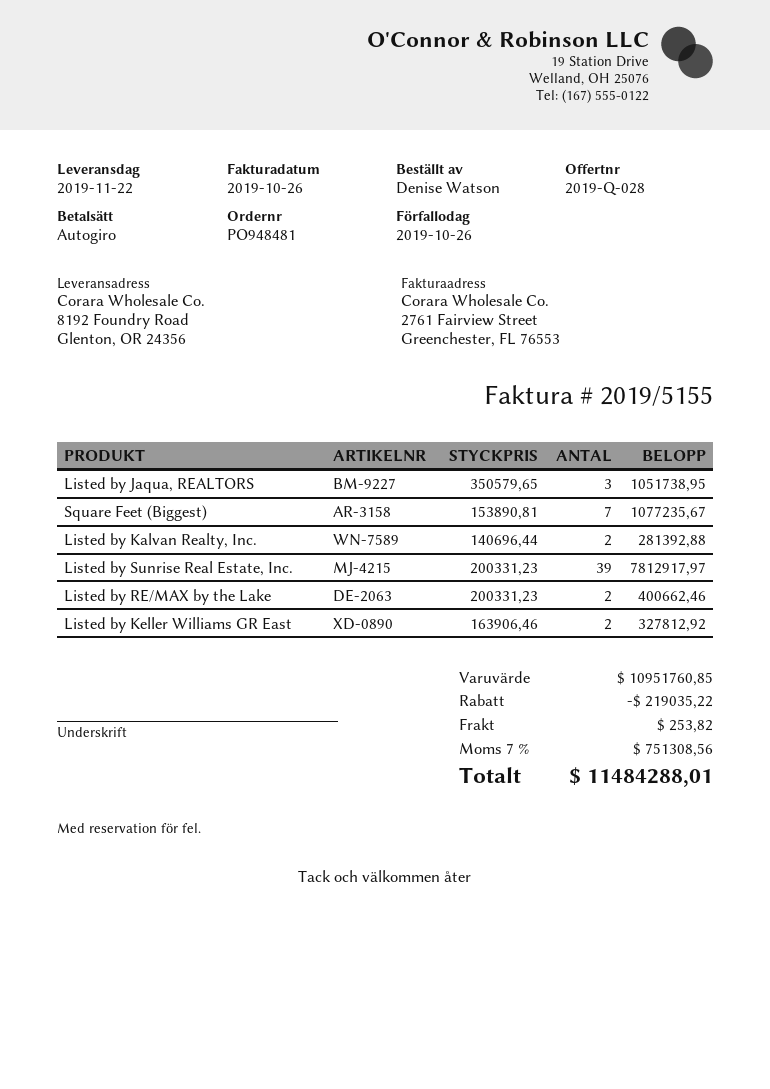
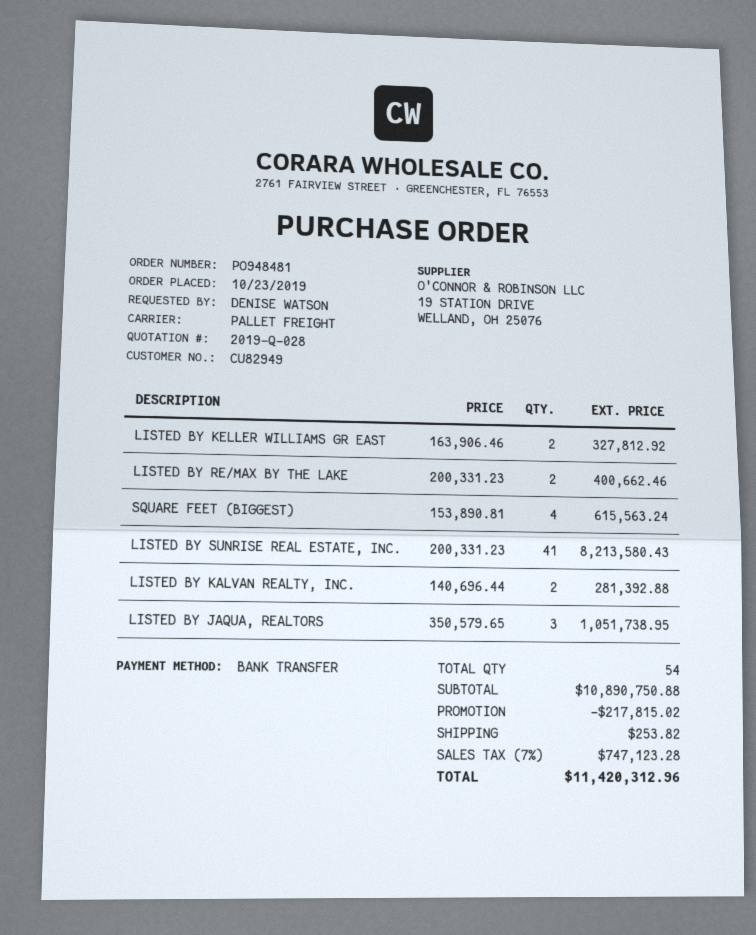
payment method: direct debit -> bank transfer
Square Feet (Biggest): 7 x 153890.81 = 1077235.67 -> 4 x 153890.81 = 615563.24
Listed by Sunrise Real Estate, Inc.: 39 x 200331.23 = 7812917.97 -> 41 x 200331.23 = 8213580.43
subtotal: 10951760.85 -> 10890750.88
discount: 219035.22 -> 217815.02
tax: 7% = 751308.56 -> 7% = 747123.28
total: 11484288.01 -> 11420312.96

